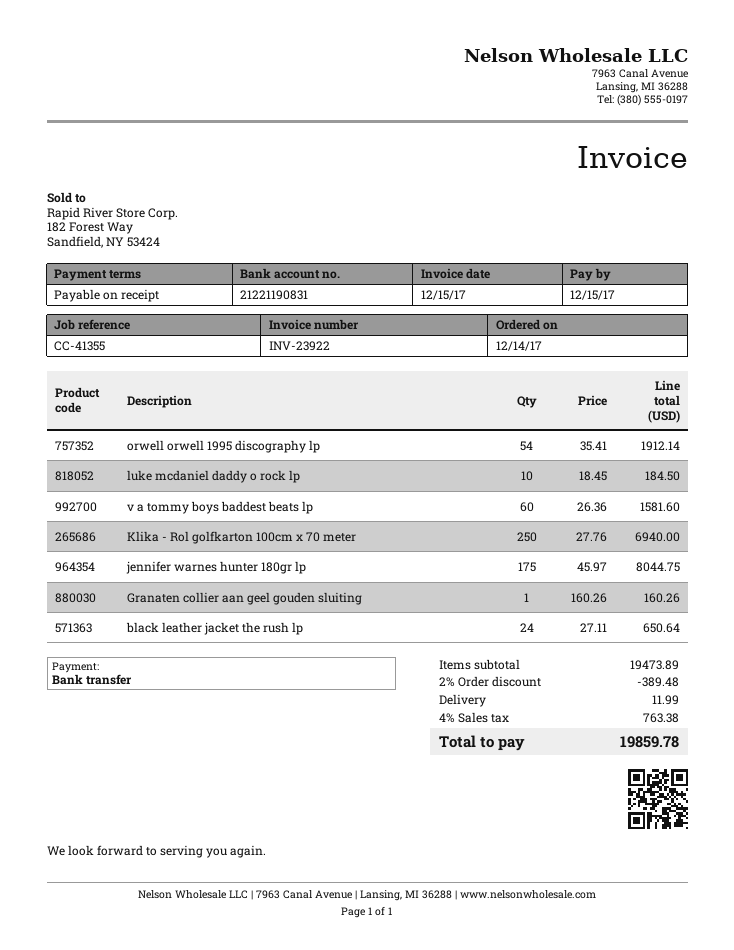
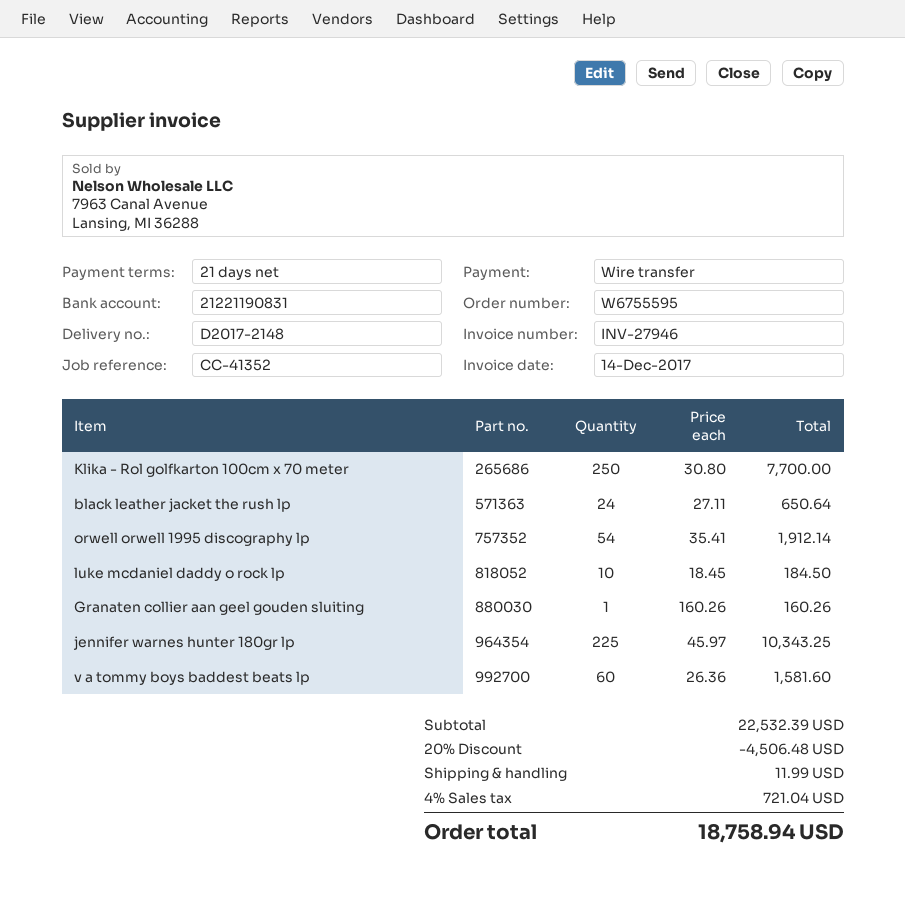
invoice number: INV-23922 -> INV-27946
invoice date: 2017-12-15 -> 2017-12-14
payment terms: on receipt -> 21 days
reference: CC-41355 -> CC-41352
Klika - Rol golfkarton 100cm x 70 meter: 250 x 27.76 = 6940.00 -> 250 x 30.80 = 7700.00
jennifer warnes hunter 180gr lp: 175 x 45.97 = 8044.75 -> 225 x 45.97 = 10343.25
subtotal: 19473.89 -> 22532.39
discount: 2% = 389.48 -> 20% = 4506.48
tax: 4% = 763.38 -> 4% = 721.04
total: 19859.78 -> 18758.94

